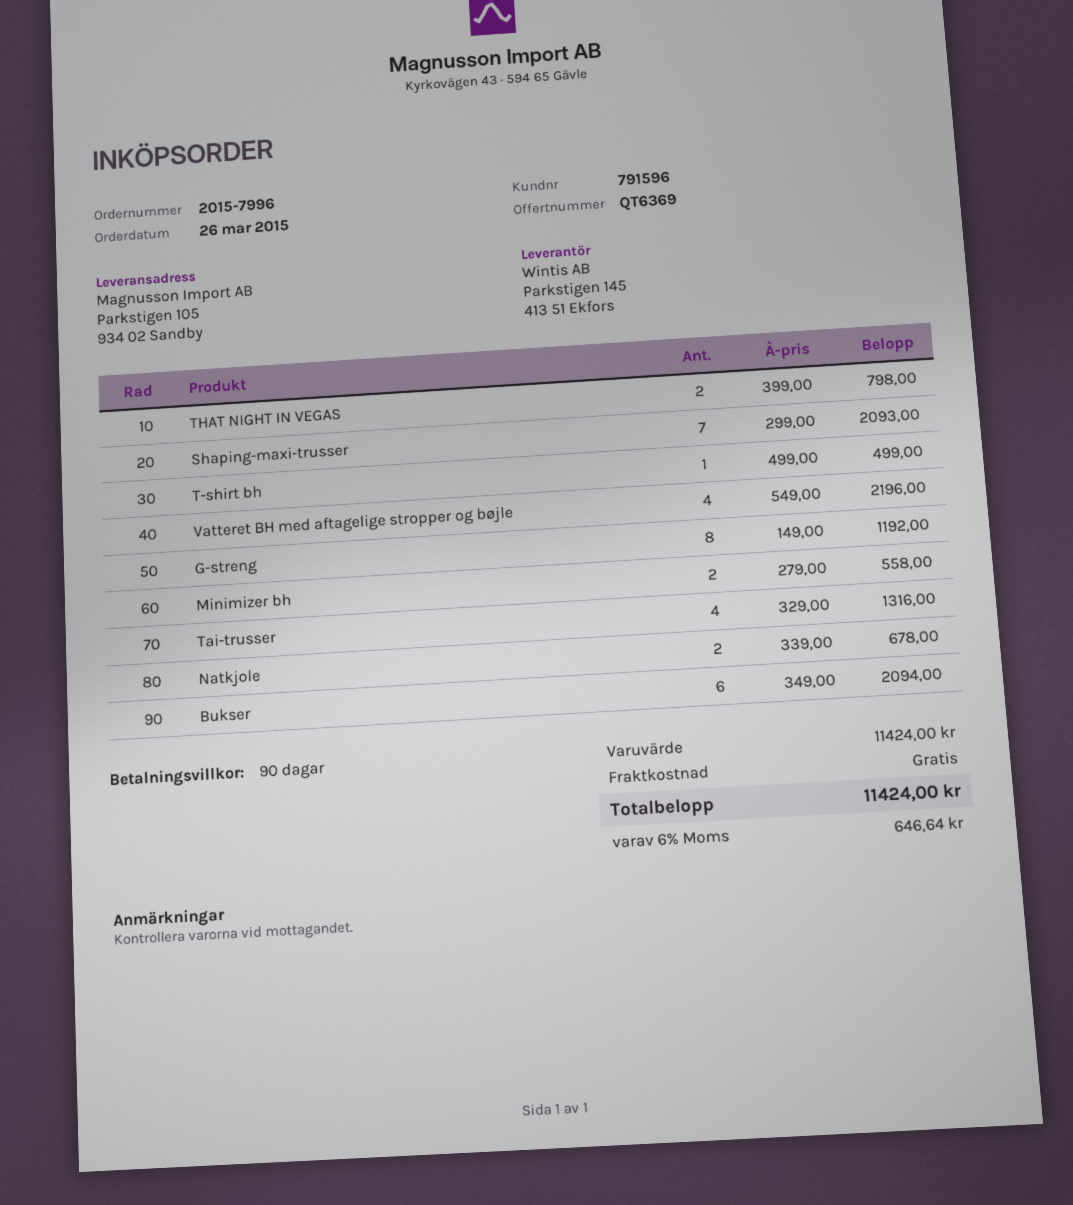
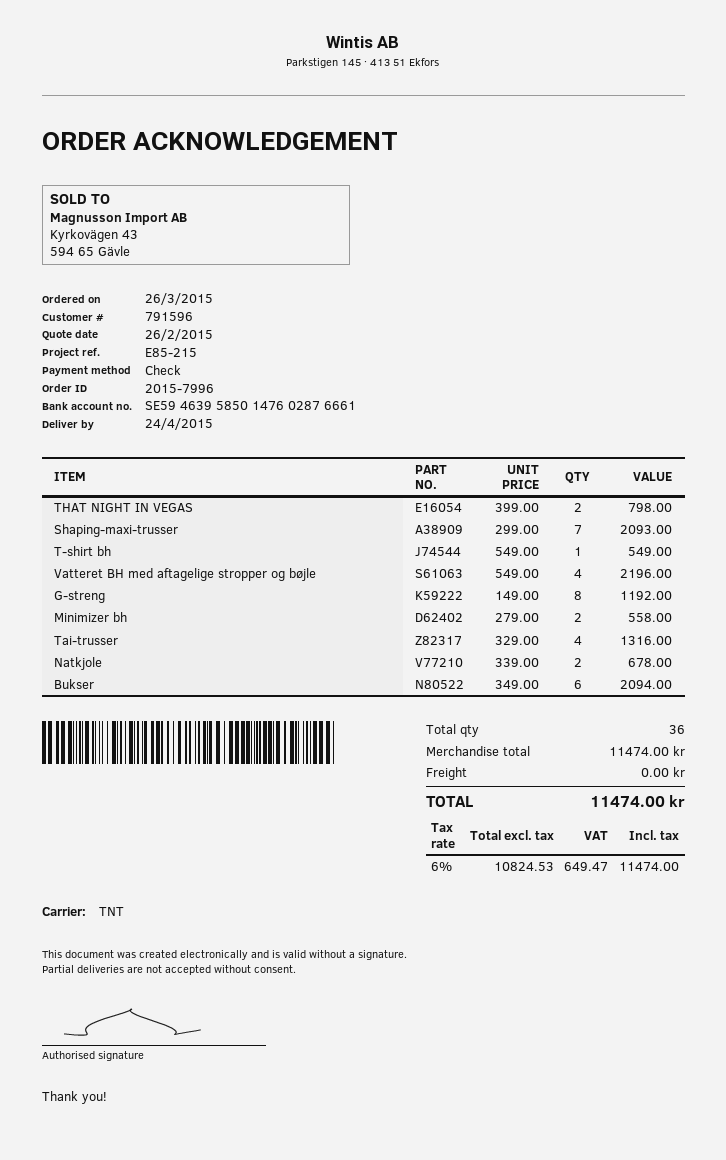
T-shirt bh: 1 x 499.00 = 499.00 -> 1 x 549.00 = 549.00
subtotal: 11424.00 -> 11474.00
tax: 6% = 646.64 -> 6% = 649.47
total: 11424.00 -> 11474.00

